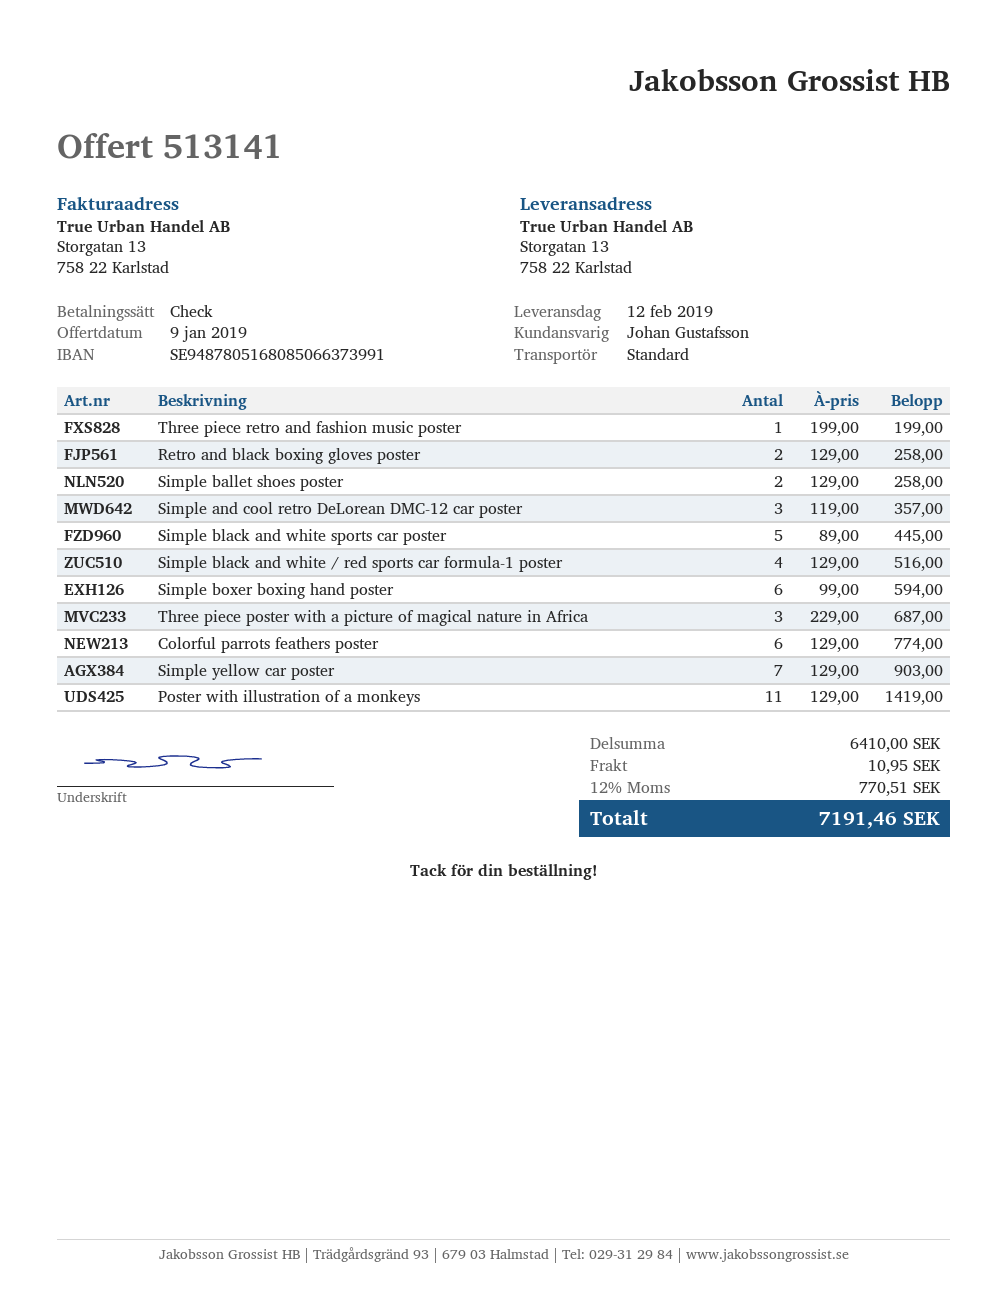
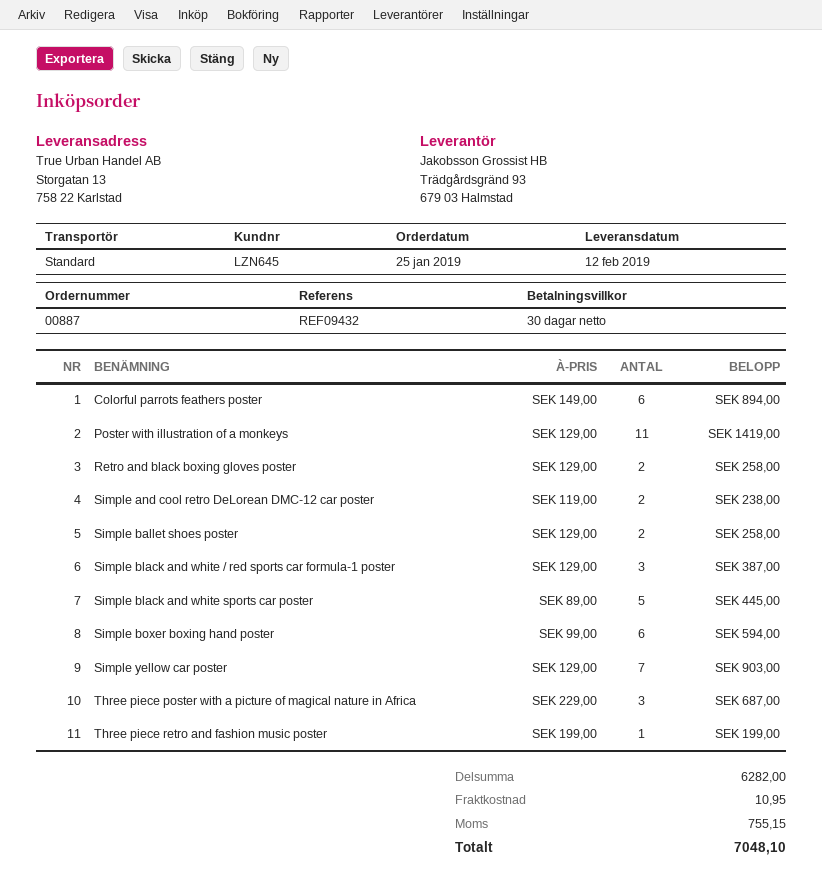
Simple and cool retro DeLorean DMC-12 car poster: 3 x 119.00 = 357.00 -> 2 x 119.00 = 238.00
Simple black and white / red sports car formula-1 poster: 4 x 129.00 = 516.00 -> 3 x 129.00 = 387.00
Colorful parrots feathers poster: 6 x 129.00 = 774.00 -> 6 x 149.00 = 894.00
subtotal: 6410.00 -> 6282.00
tax: 770.51 -> 755.15
total: 7191.46 -> 7048.10

